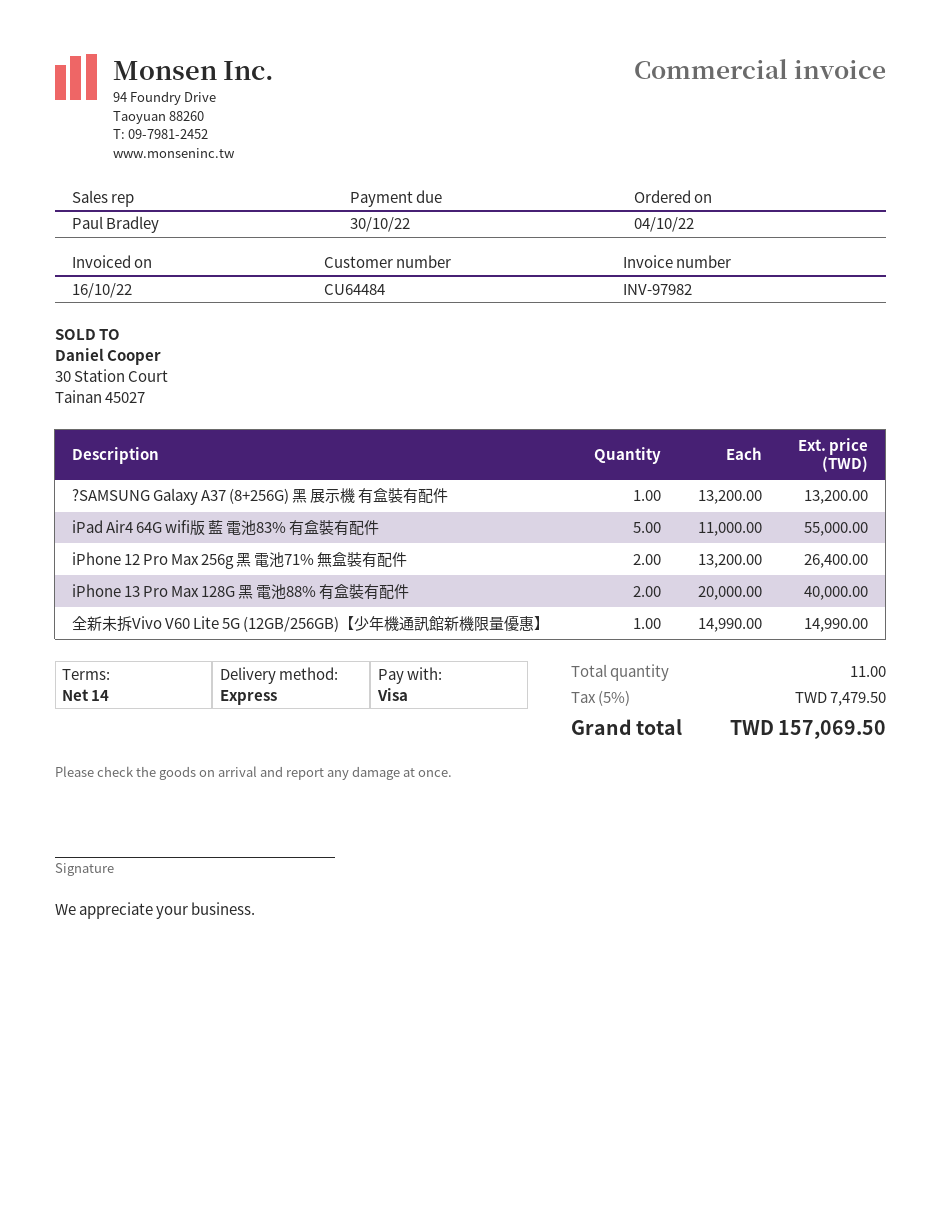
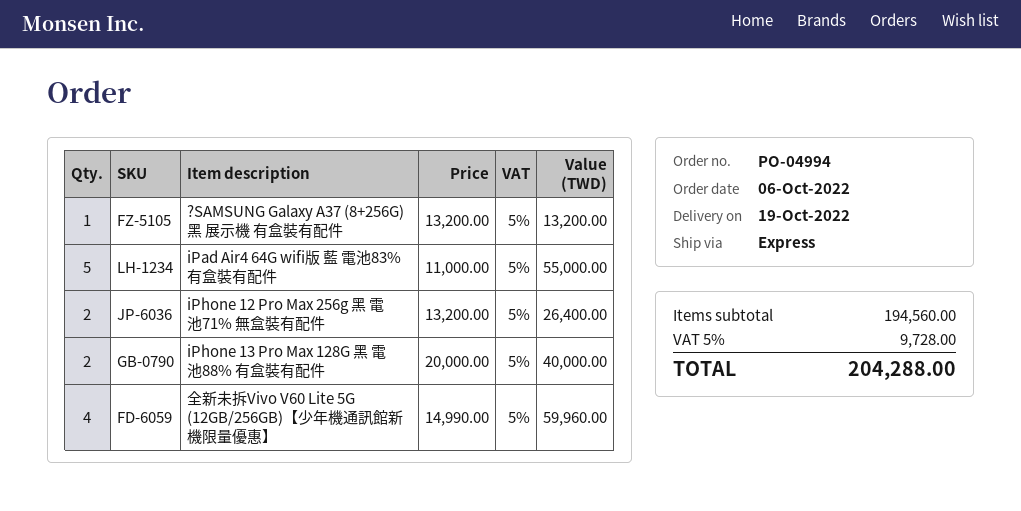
order date: 2022-10-04 -> 2022-10-06
全新未拆Vivo V60 Lite 5G (12GB/256GB)【少年機通訊館新機限量優惠】: 1 x 14990.00 = 14990.00 -> 4 x 14990.00 = 59960.00
tax: 5% = 7479.50 -> 5% = 9728.00
total: 157069.50 -> 204288.00

